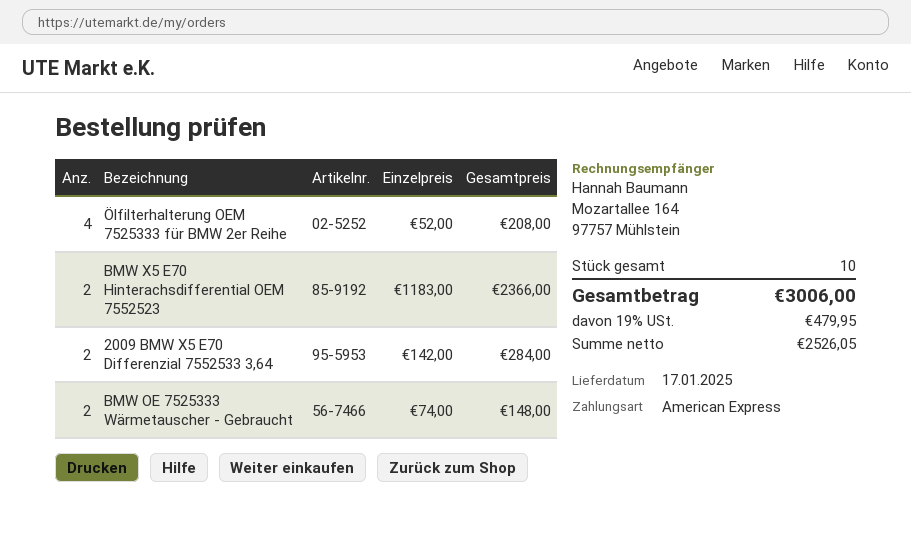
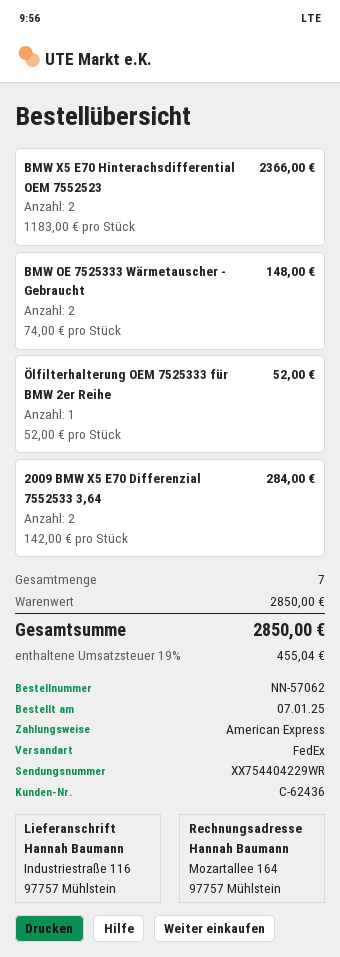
Ölfilterhalterung OEM 7525333 für BMW 2er Reihe: 4 x 52.00 = 208.00 -> 1 x 52.00 = 52.00
total quantity: 10 -> 7
tax: 19% = 479.95 -> 19% = 455.04
total: 3006.00 -> 2850.00

